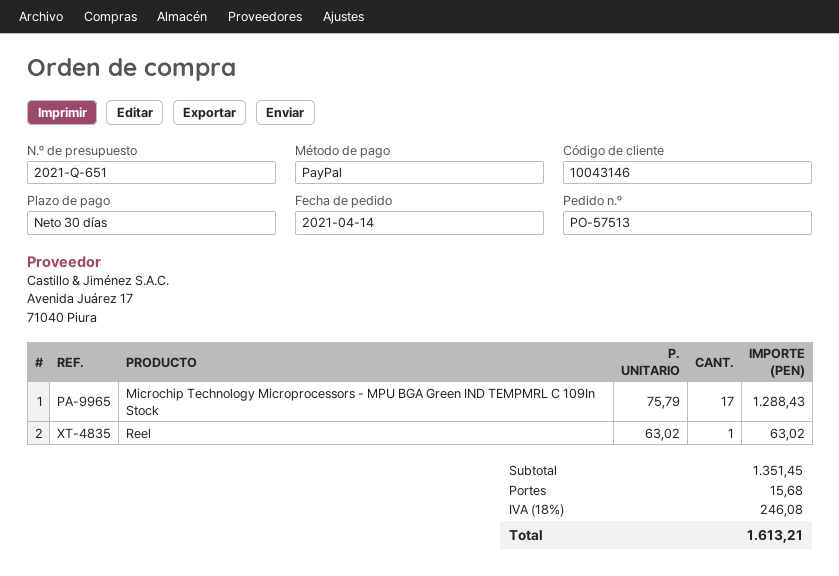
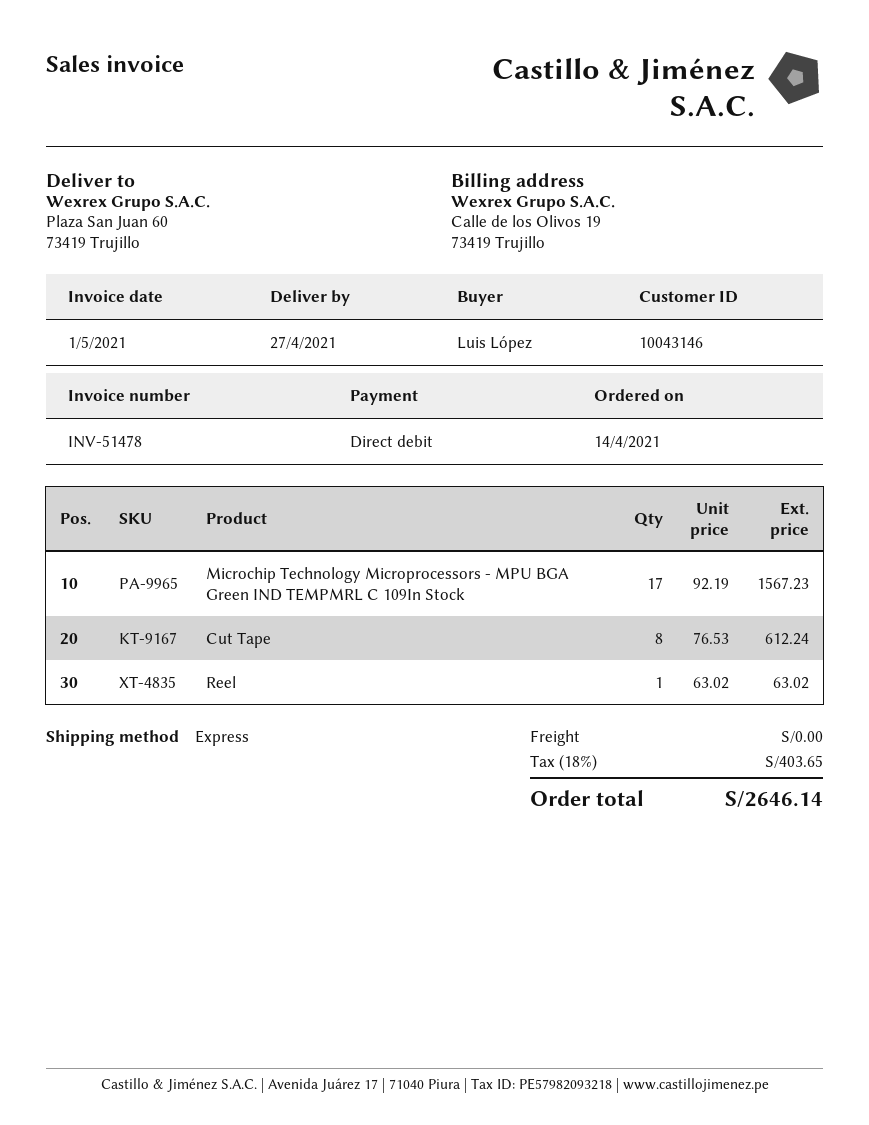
payment method: PayPal -> direct debit
Microchip Technology Microprocessors - MPU BGA Green IND TEMPMRL C 109In Stock: 17 x 75.79 = 1288.43 -> 17 x 92.19 = 1567.23
Cut Tape: none -> 8 x 76.53 = 612.24
shipping: 15.68 -> 0.00
tax: 18% = 246.08 -> 18% = 403.65
total: 1613.21 -> 2646.14

